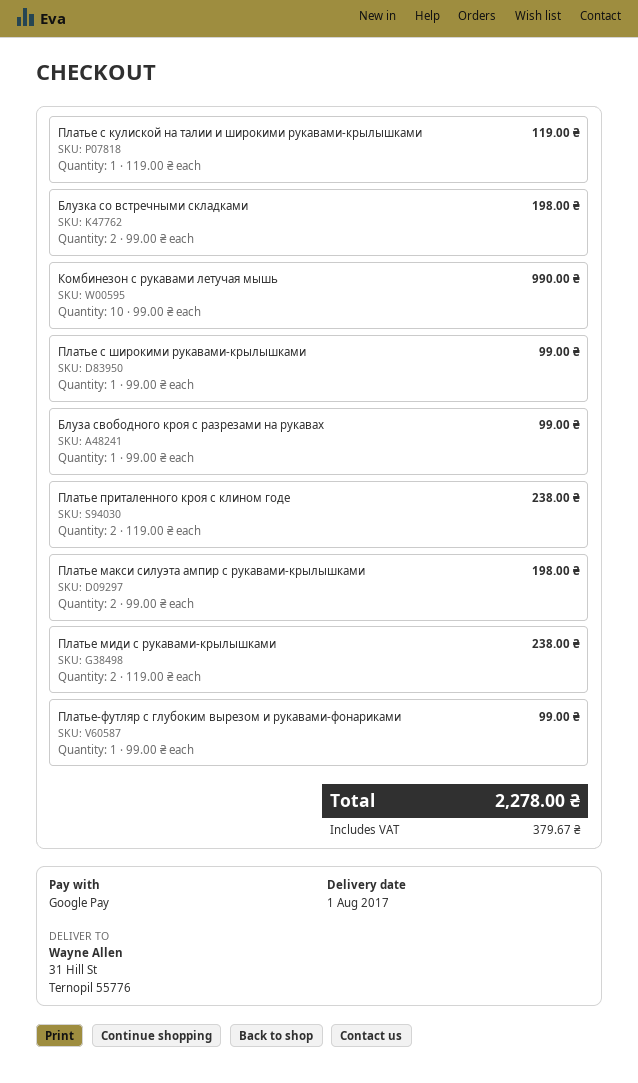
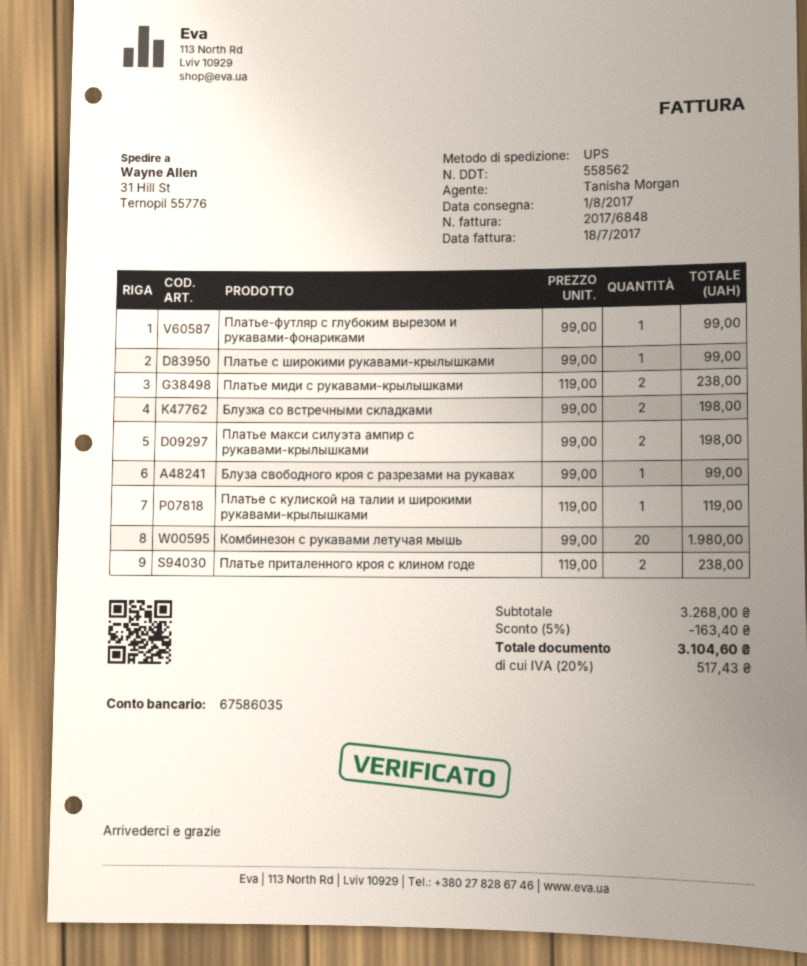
Комбинезон с рукавами летучая мышь: 10 x 99.00 = 990.00 -> 20 x 99.00 = 1980.00
discount: none -> 5% = 163.40
tax: 379.67 -> 517.43
total: 2278.00 -> 3104.60

